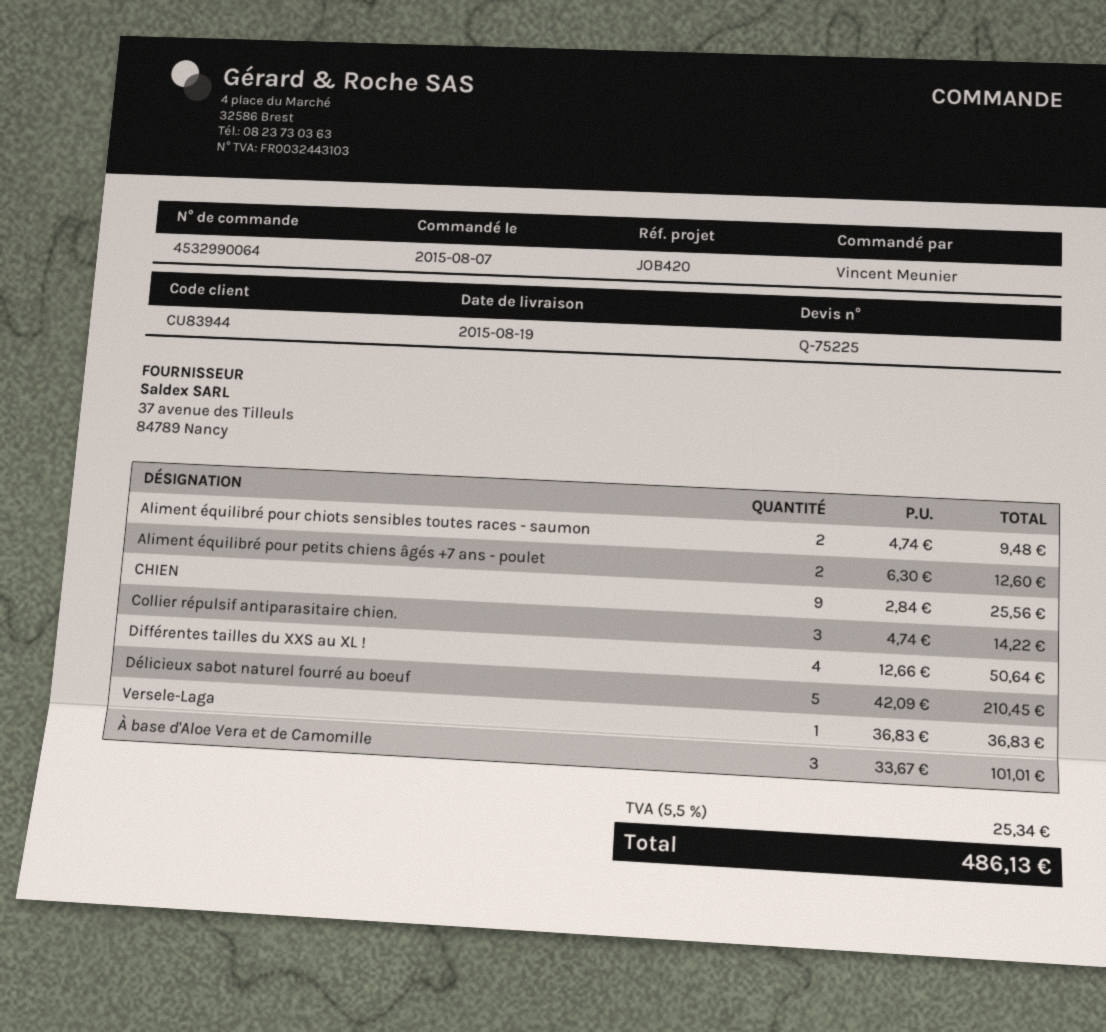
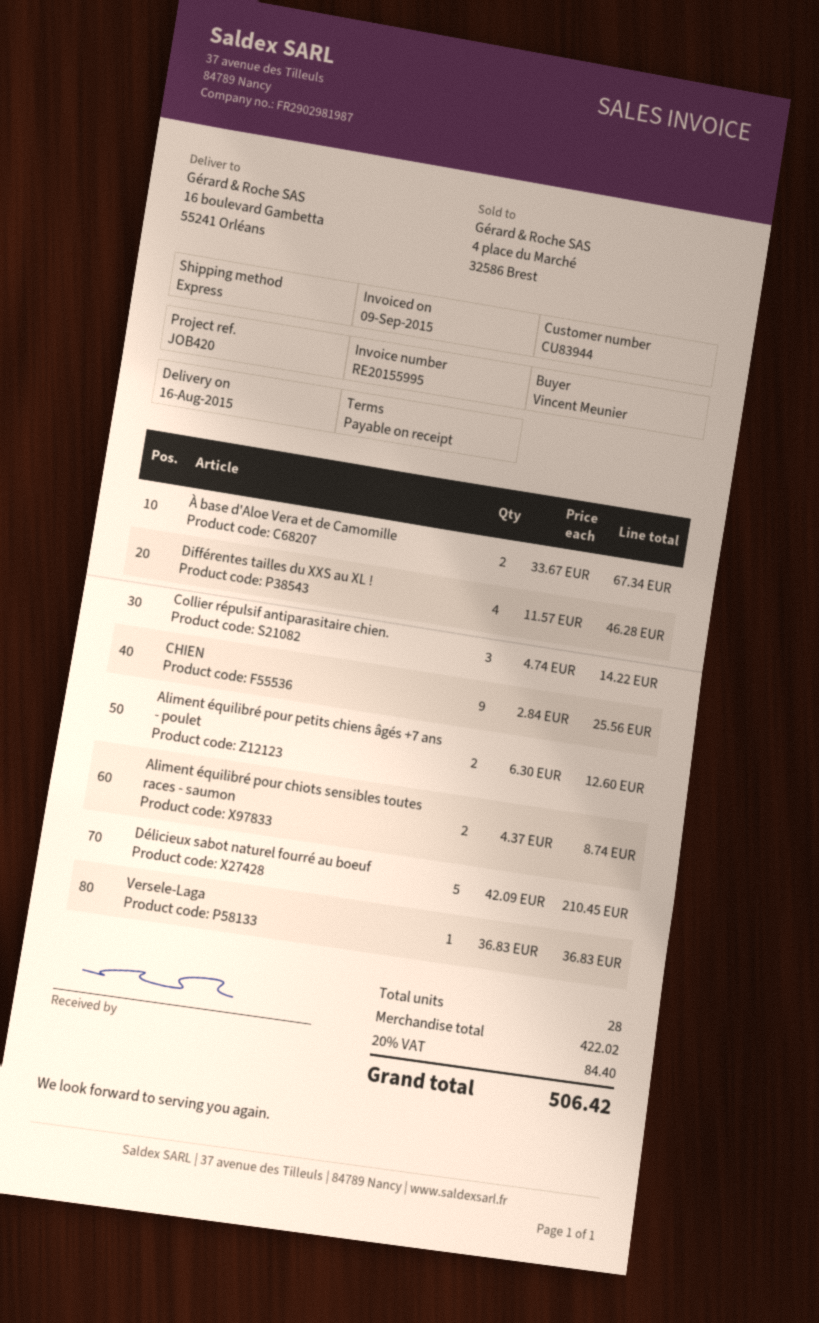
delivery date: 2015-08-19 -> 2015-08-16
Aliment équilibré pour chiots sensibles toutes races - saumon: 2 x 4.74 = 9.48 -> 2 x 4.37 = 8.74
Différentes tailles du XXS au XL !: 4 x 12.66 = 50.64 -> 4 x 11.57 = 46.28
À base d'Aloe Vera et de Camomille: 3 x 33.67 = 101.01 -> 2 x 33.67 = 67.34
tax: 5.5% = 25.34 -> 20% = 84.40
total: 486.13 -> 506.42

